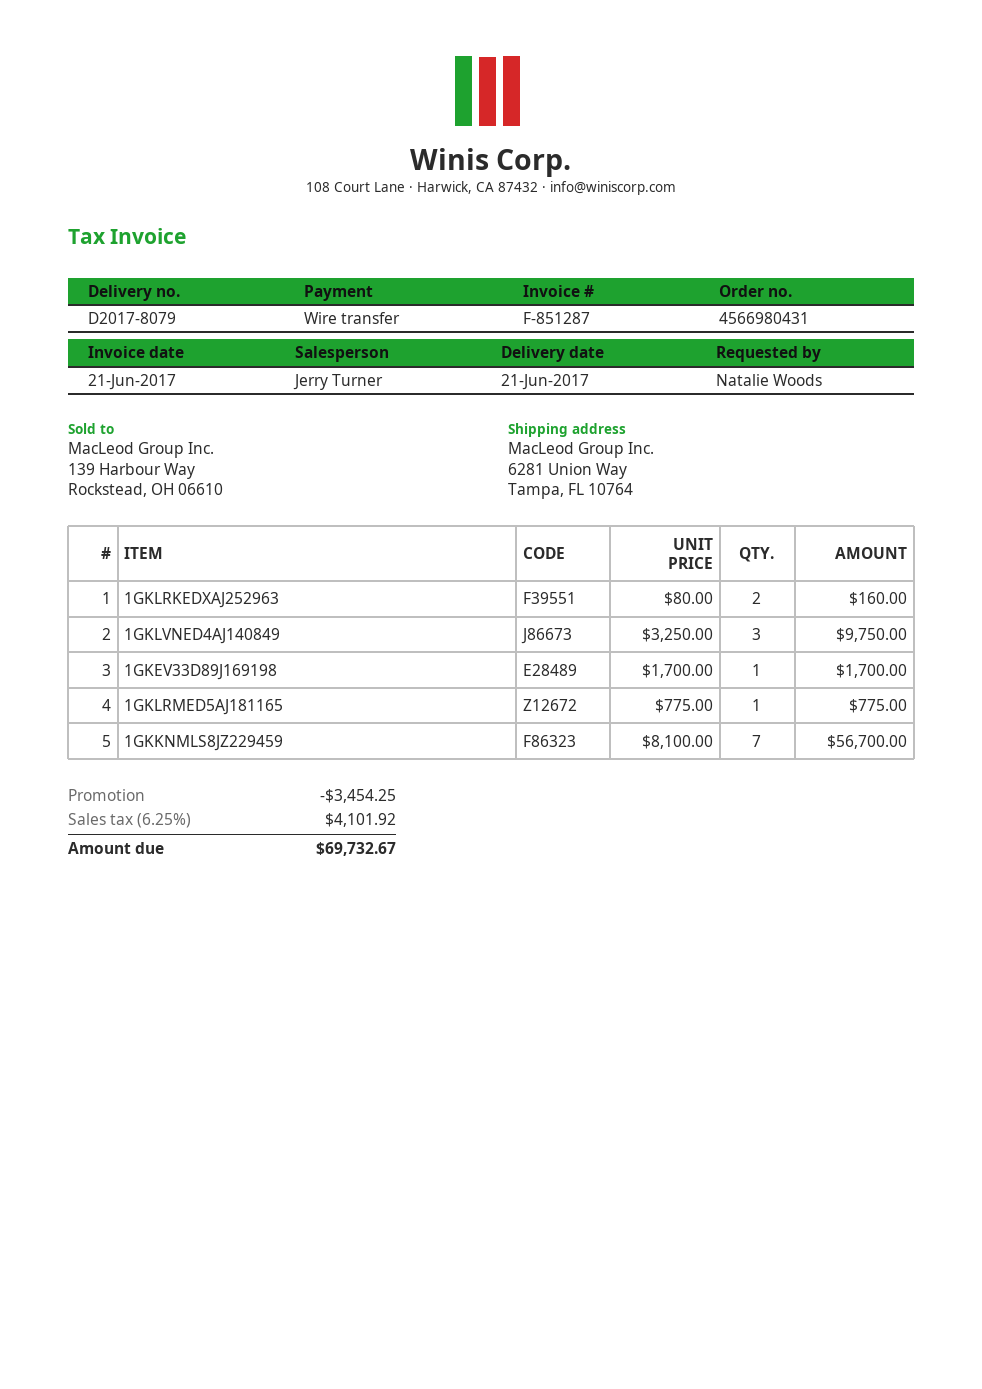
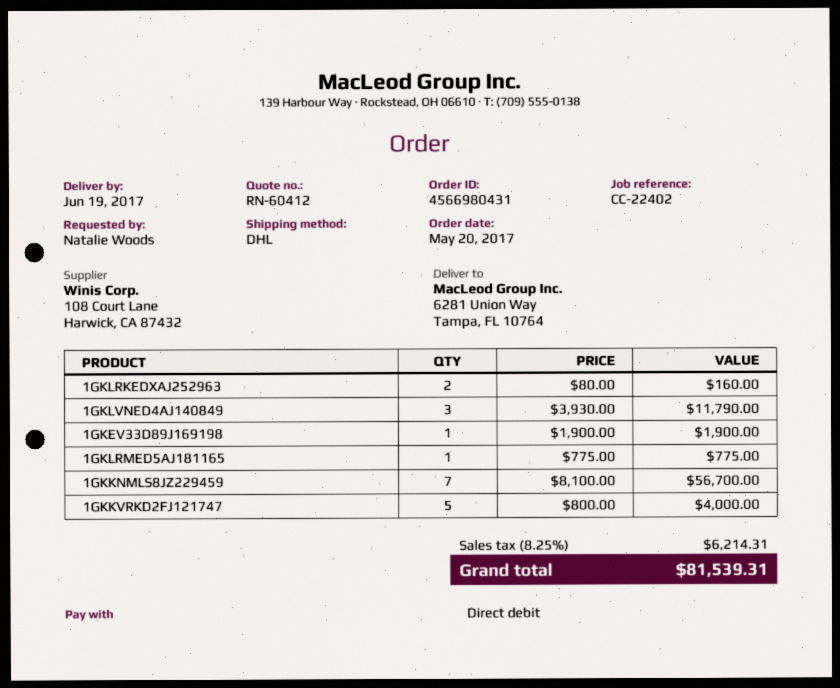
delivery date: 2017-06-21 -> 2017-06-19
payment method: bank transfer -> direct debit
1GKLVNED4AJ140849: 3 x 3250.00 = 9750.00 -> 3 x 3930.00 = 11790.00
1GKEV33D89J169198: 1 x 1700.00 = 1700.00 -> 1 x 1900.00 = 1900.00
1GKKVRKD2FJ121747: none -> 5 x 800.00 = 4000.00
discount: 3454.25 -> none
tax: 6.25% = 4101.92 -> 8.25% = 6214.31
total: 69732.67 -> 81539.31

